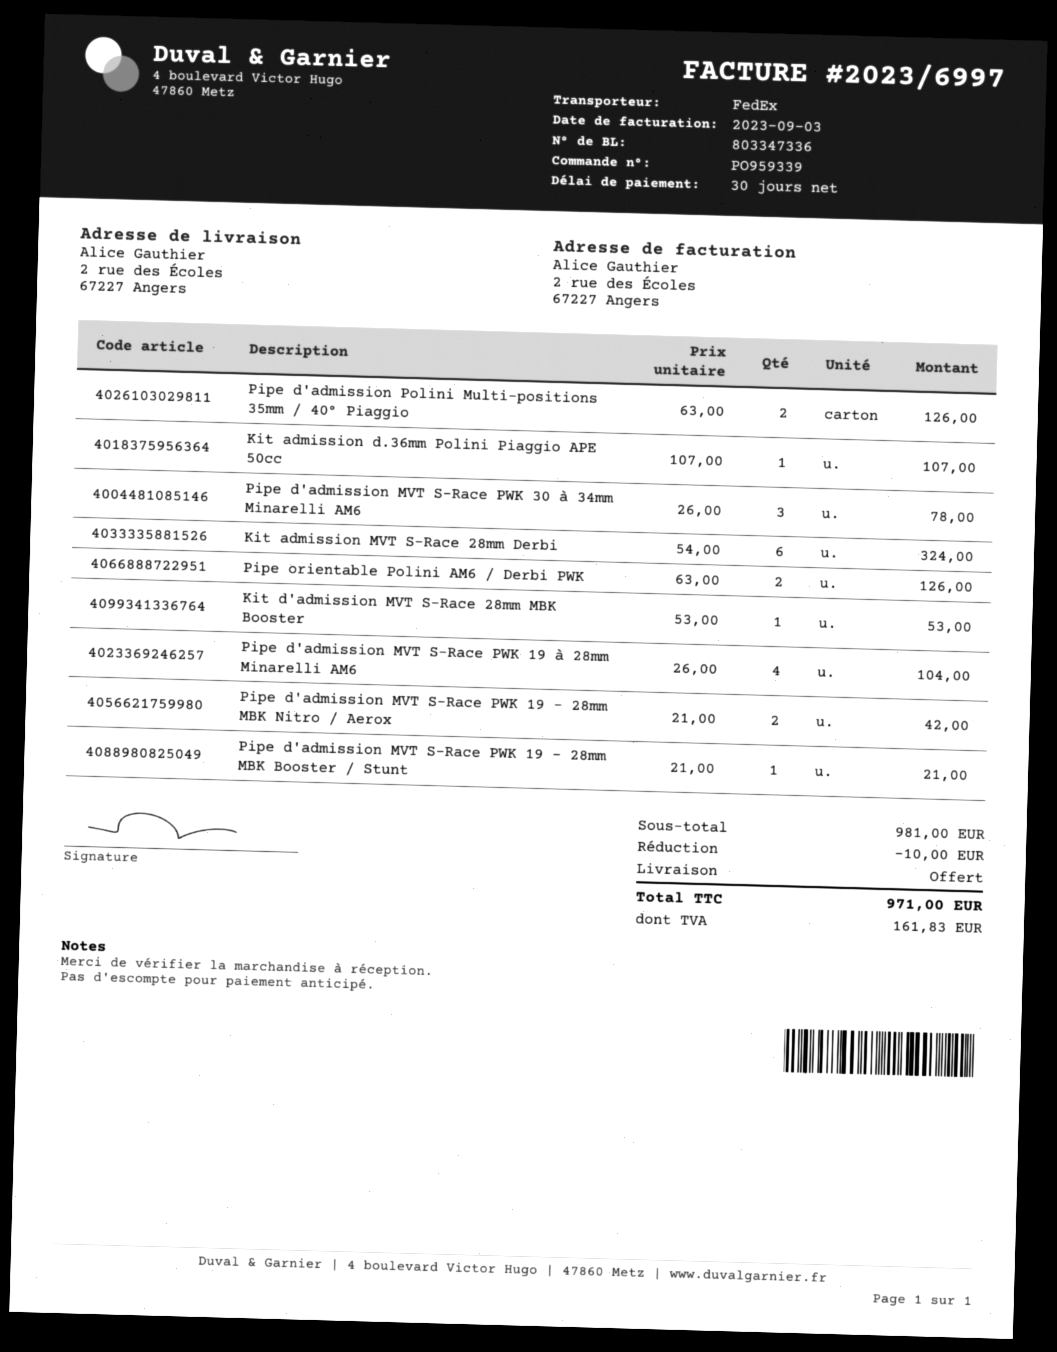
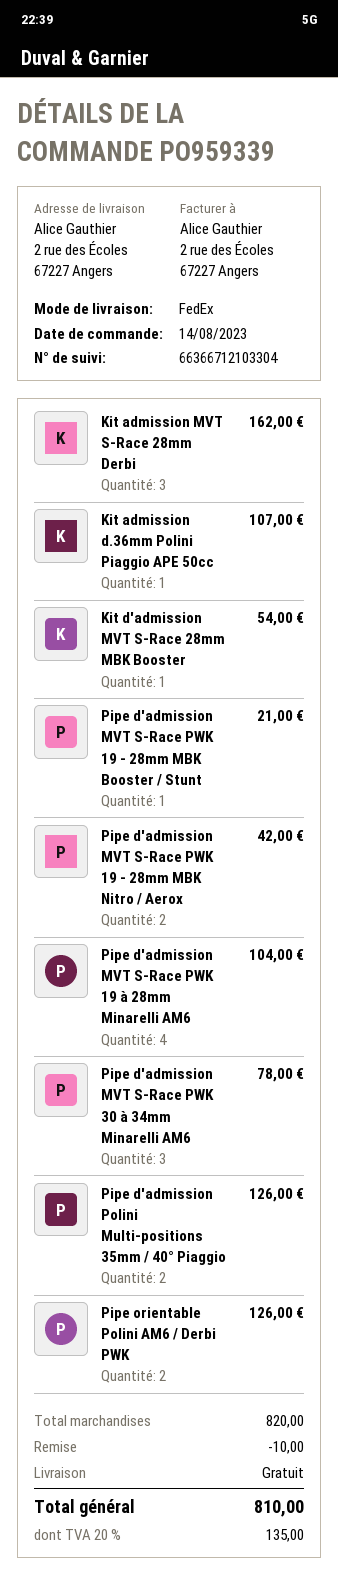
Kit admission MVT S-Race 28mm Derbi: 6 for 324.00 -> 3 for 162.00
Kit d'admission MVT S-Race 28mm MBK Booster: 1 for 53.00 -> 1 for 54.00
subtotal: 981.00 -> 820.00
tax: 161.83 -> 135.00
total: 971.00 -> 810.00

